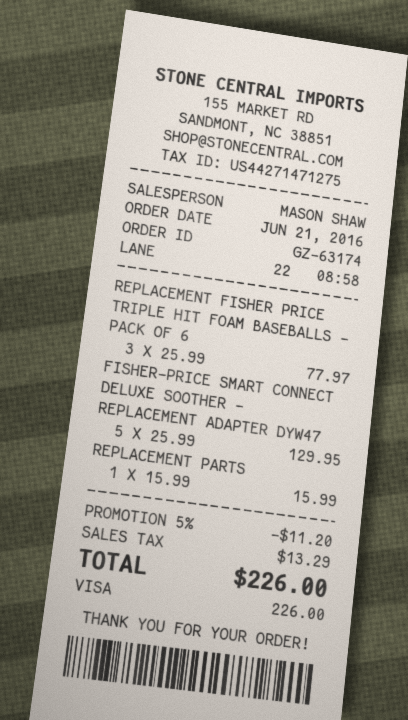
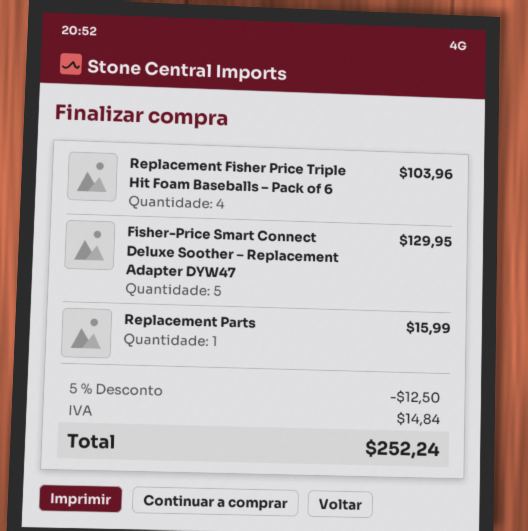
REPLACEMENT FISHER PRICE TRIPLE HIT FOAM BASEBALLS – PACK OF 6: 3 for 77.97 -> 4 for 103.96
discount: 5% = 11.20 -> 5% = 12.50
tax: 13.29 -> 14.84
total: 226.00 -> 252.24

